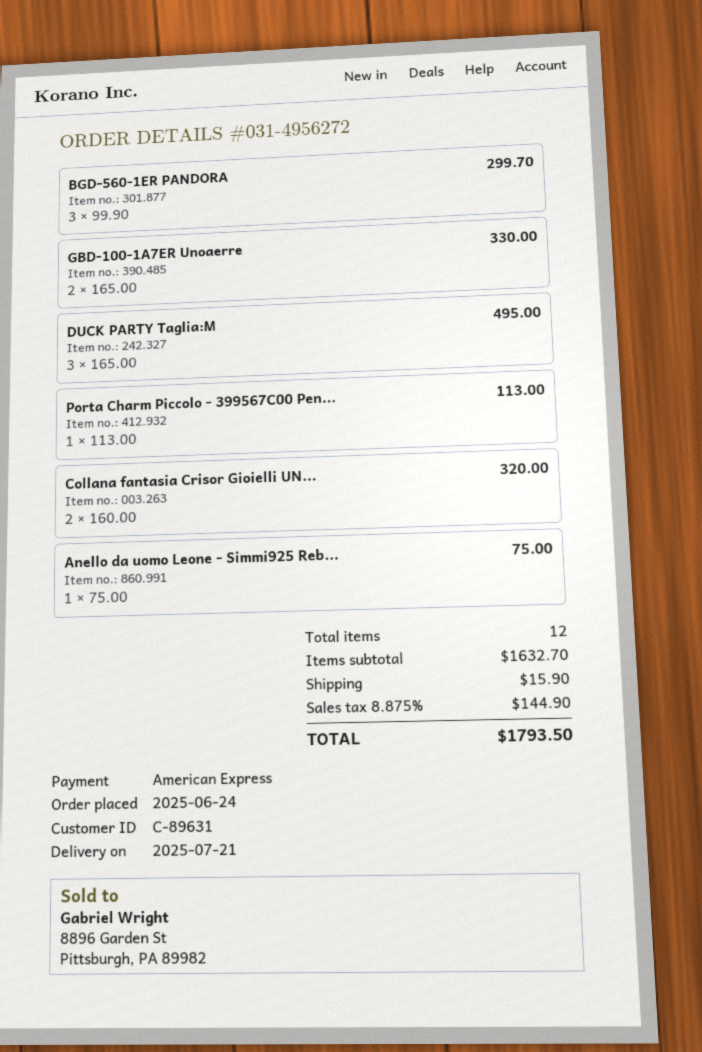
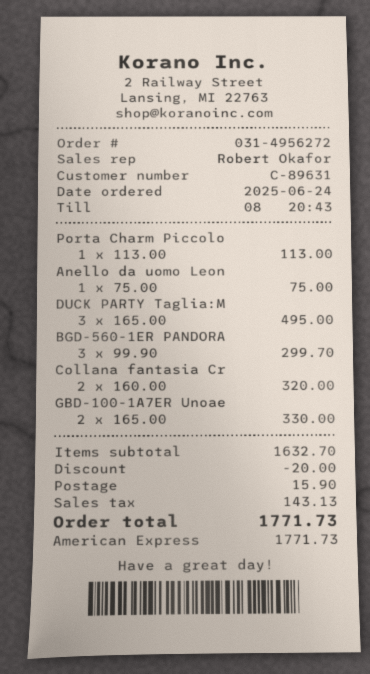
discount: none -> 20.00
tax: 144.90 -> 143.13
total: 1793.50 -> 1771.73

